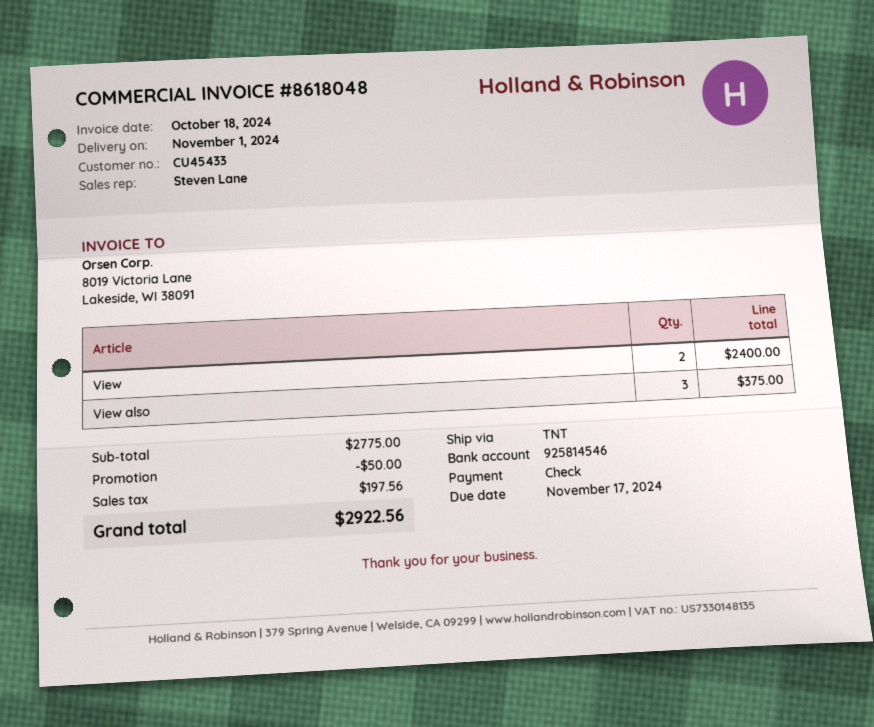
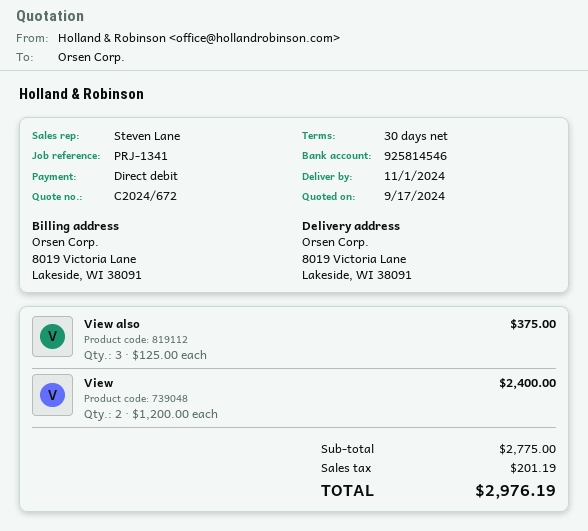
payment method: cheque -> direct debit
discount: 50.00 -> none
tax: 197.56 -> 201.19
total: 2922.56 -> 2976.19

